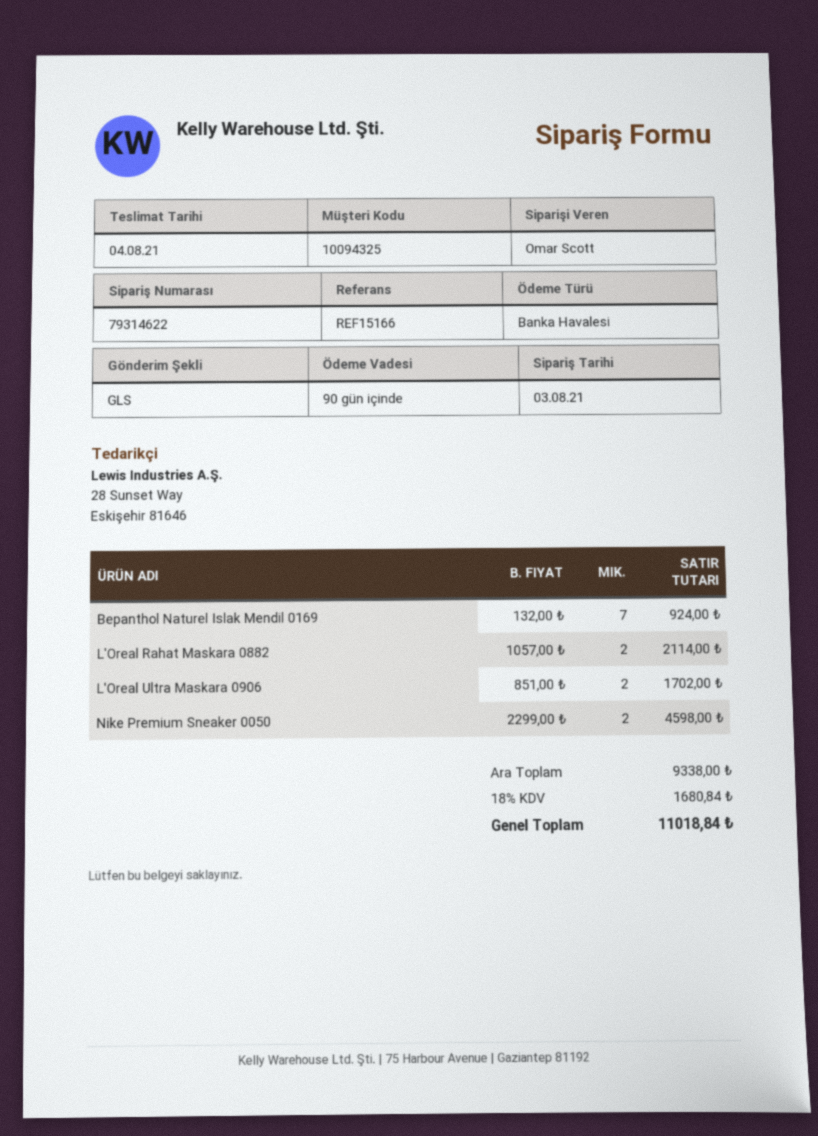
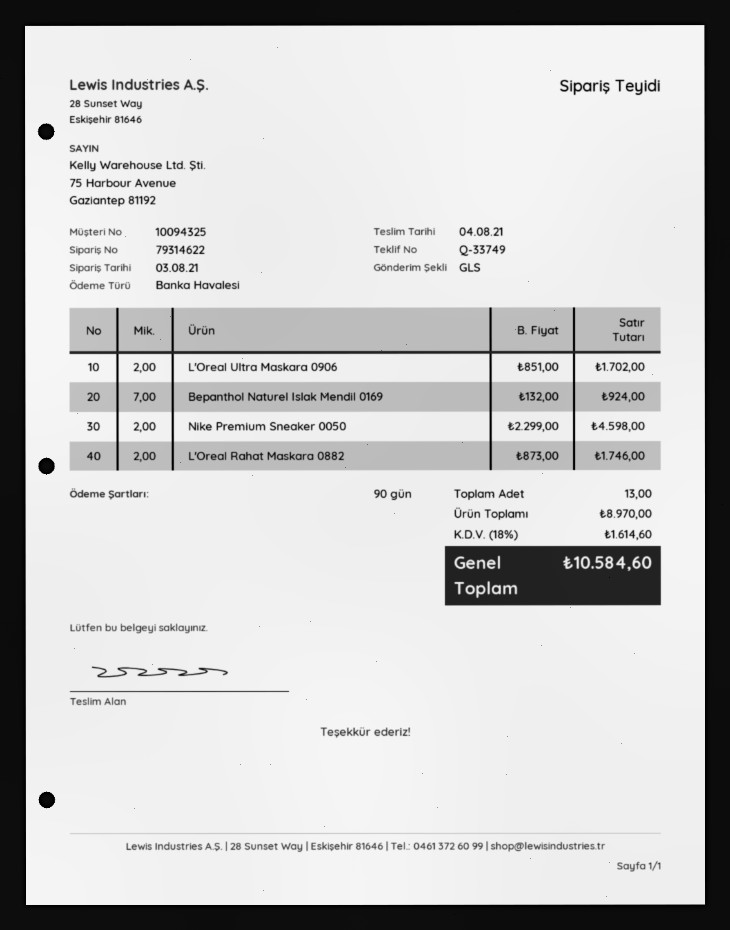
L'Oreal Rahat Maskara 0882: 2 x 1057.00 = 2114.00 -> 2 x 873.00 = 1746.00
subtotal: 9338.00 -> 8970.00
tax: 18% = 1680.84 -> 18% = 1614.60
total: 11018.84 -> 10584.60

